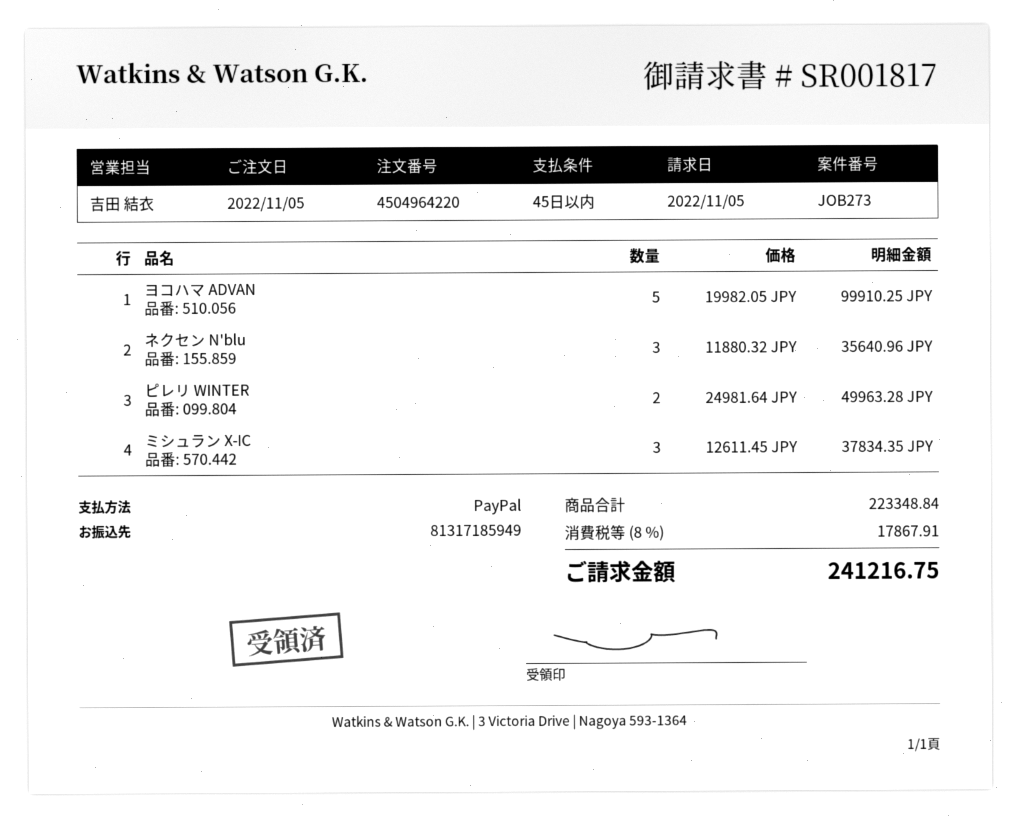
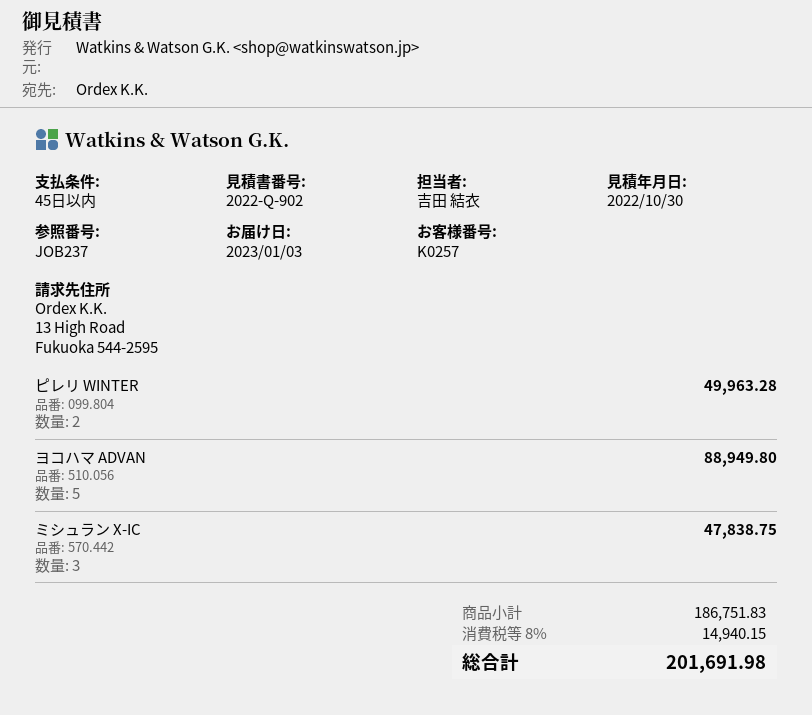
reference: JOB273 -> JOB237
ヨコハマ ADVAN: 5 for 99910.25 -> 5 for 88949.80
ネクセン N'blu: 3 for 35640.96 -> none
ミシュラン X-IC: 3 for 37834.35 -> 3 for 47838.75
subtotal: 223348.84 -> 186751.83
tax: 8% = 17867.91 -> 8% = 14940.15
total: 241216.75 -> 201691.98

